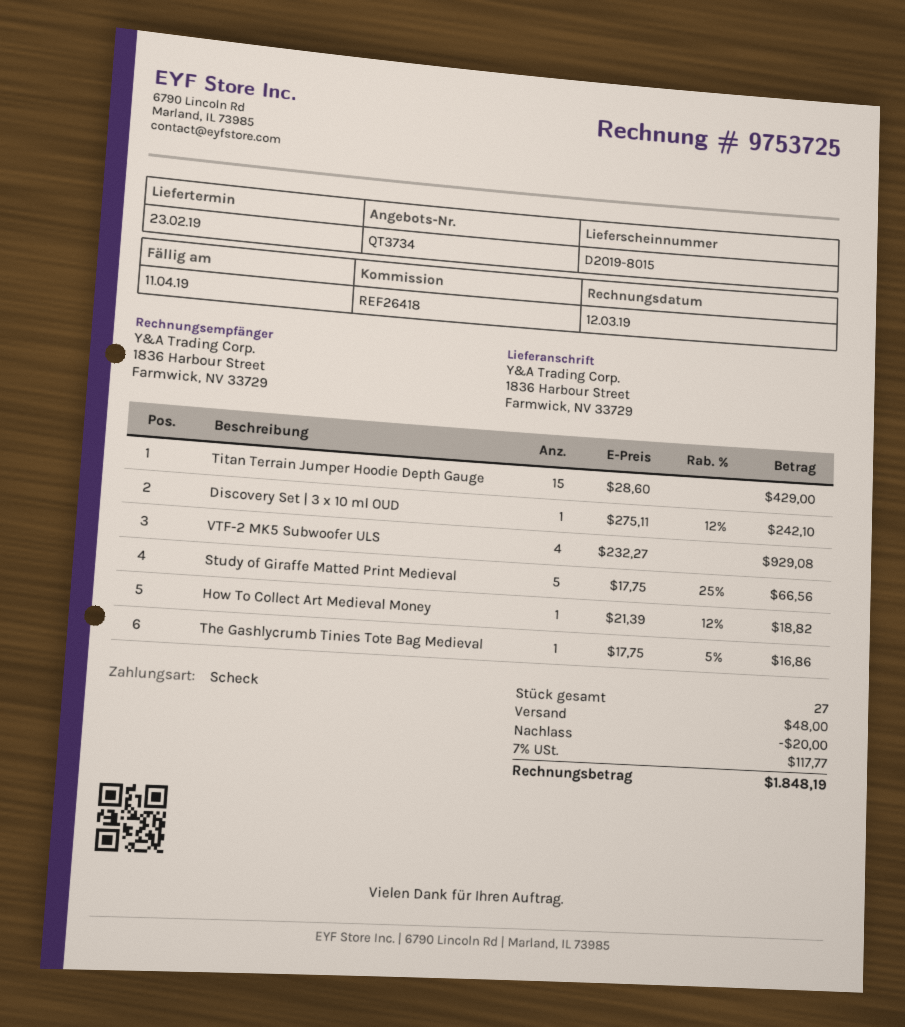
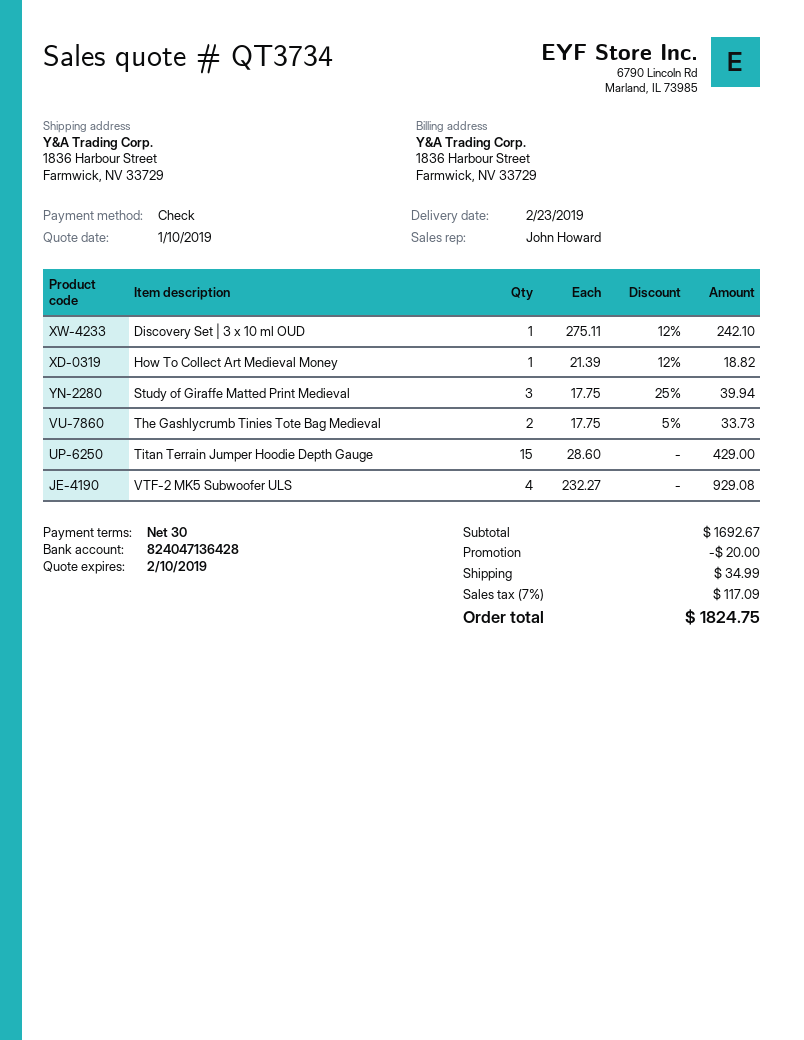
Study of Giraffe Matted Print Medieval: 5 x 17.75 - 25% = 66.56 -> 3 x 17.75 - 25% = 39.94
The Gashlycrumb Tinies Tote Bag Medieval: 1 x 17.75 - 5% = 16.86 -> 2 x 17.75 - 5% = 33.73
shipping: 48.00 -> 34.99
tax: 7% = 117.77 -> 7% = 117.09
total: 1848.19 -> 1824.75

